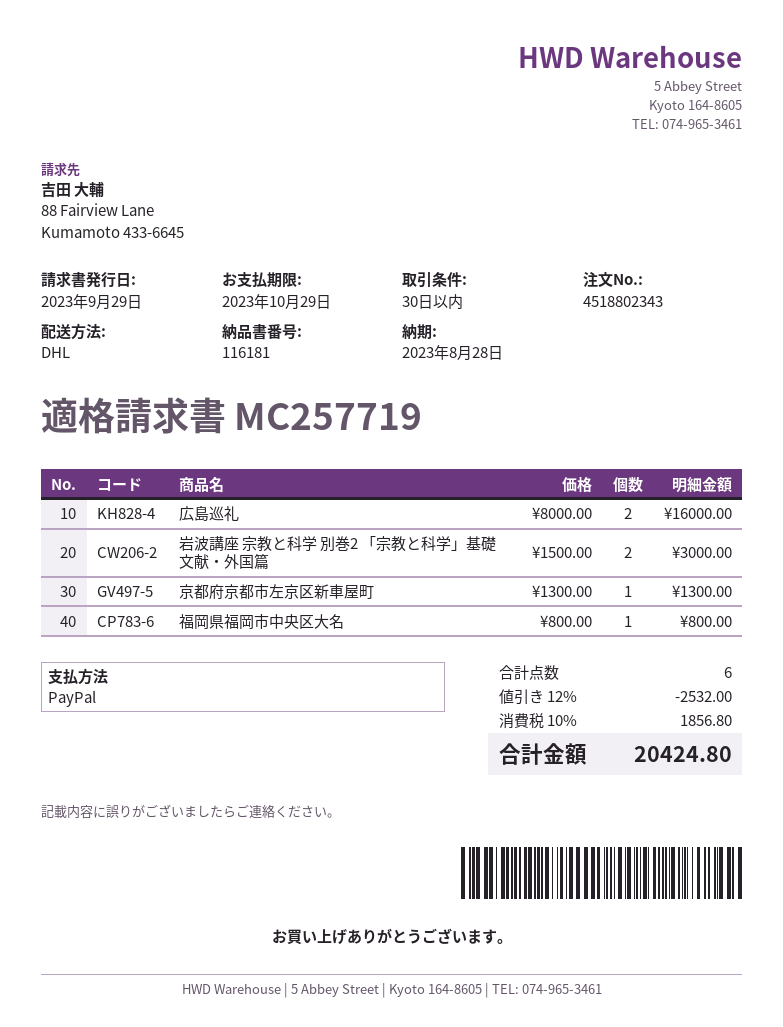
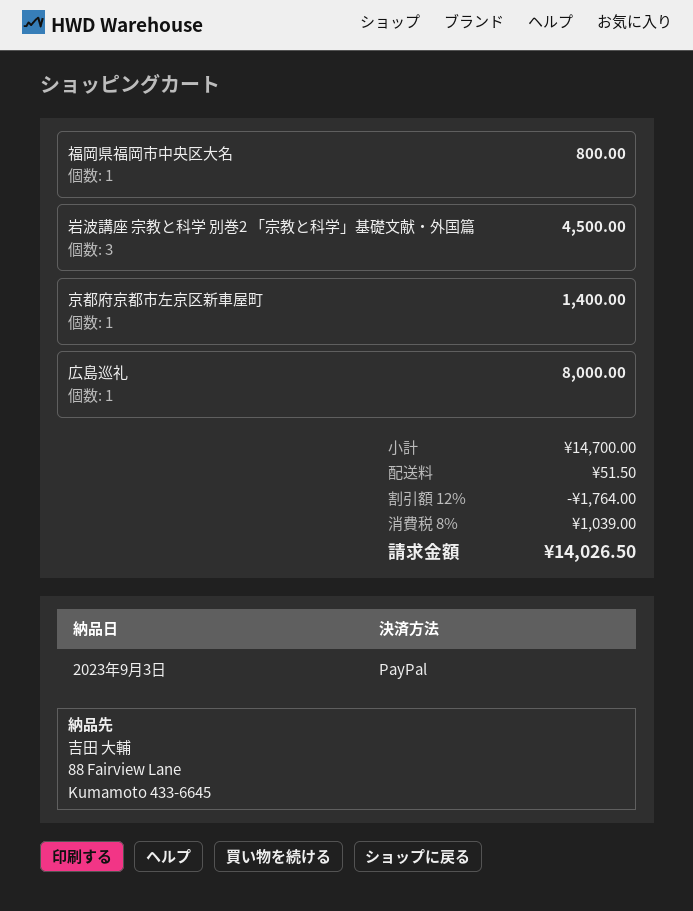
delivery date: 2023-08-28 -> 2023-09-03
広島巡礼: 2 for 16000.00 -> 1 for 8000.00
岩波講座 宗教と科学 別巻2 「宗教と科学」基礎文献・外国篇: 2 for 3000.00 -> 3 for 4500.00
京都府京都市左京区新車屋町: 1 for 1300.00 -> 1 for 1400.00
discount: 12% = 2532.00 -> 12% = 1764.00
shipping: none -> 51.50
tax: 10% = 1856.80 -> 8% = 1039.00
total: 20424.80 -> 14026.50

